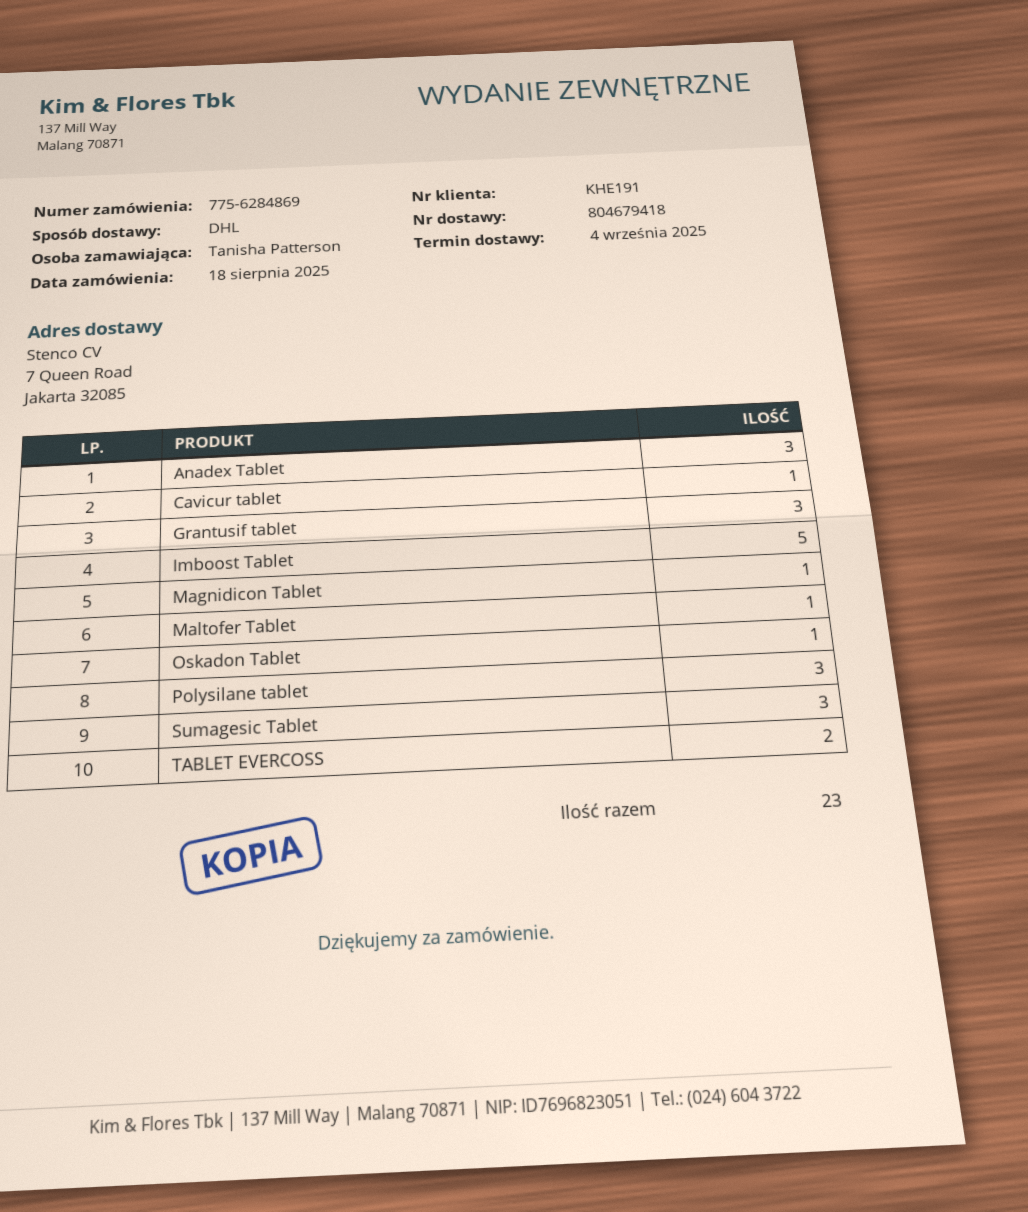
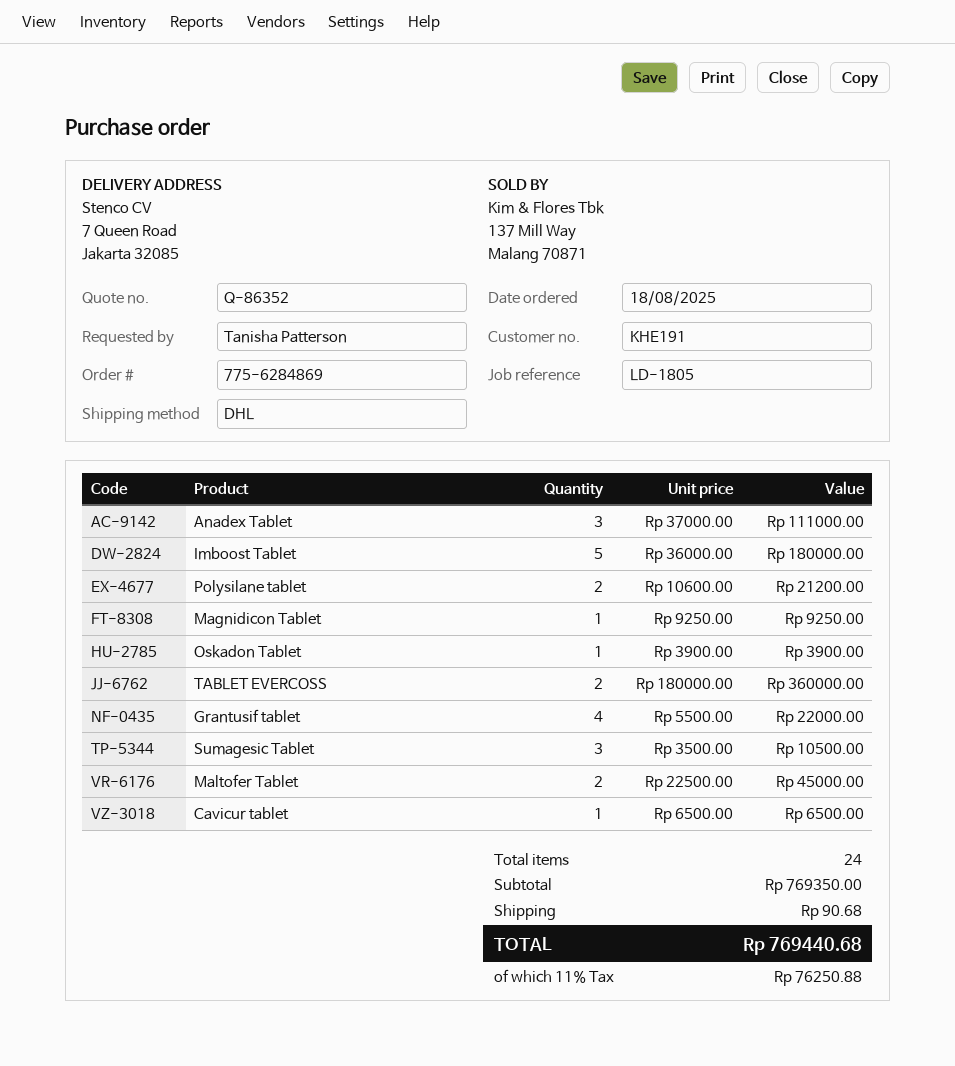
Grantusif tablet: 3 -> 4
Maltofer Tablet: 1 -> 2
Polysilane tablet: 3 -> 2
total quantity: 23 -> 24

